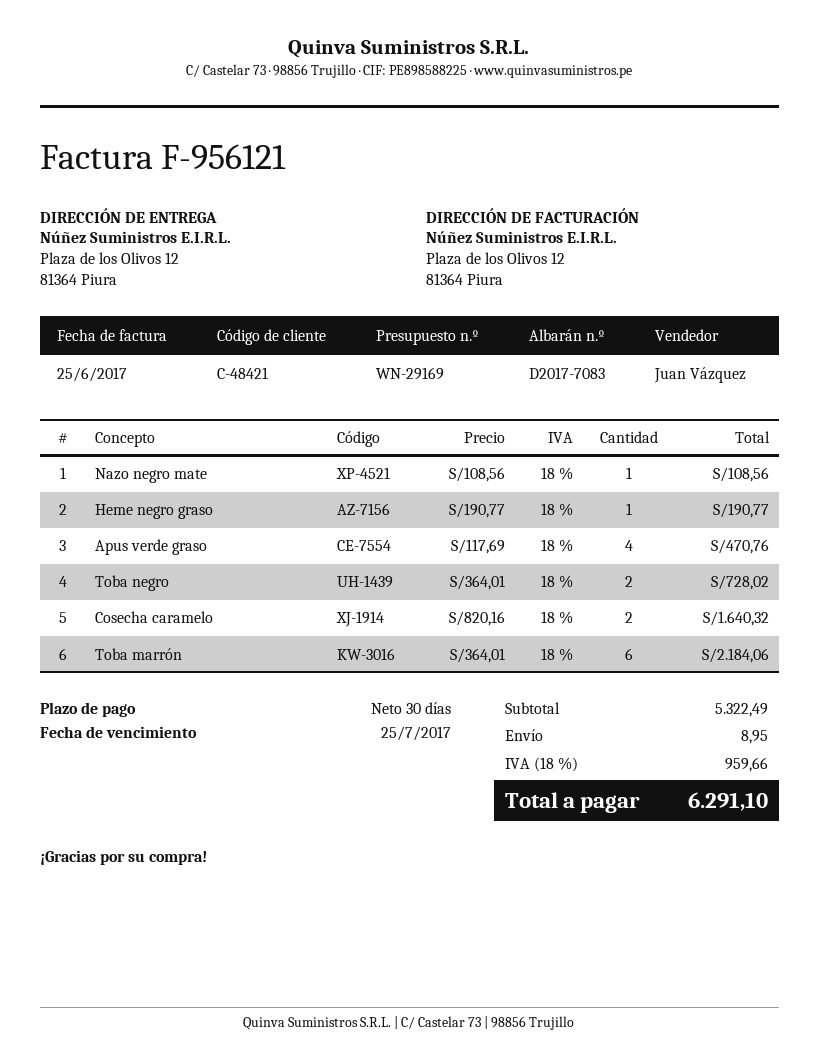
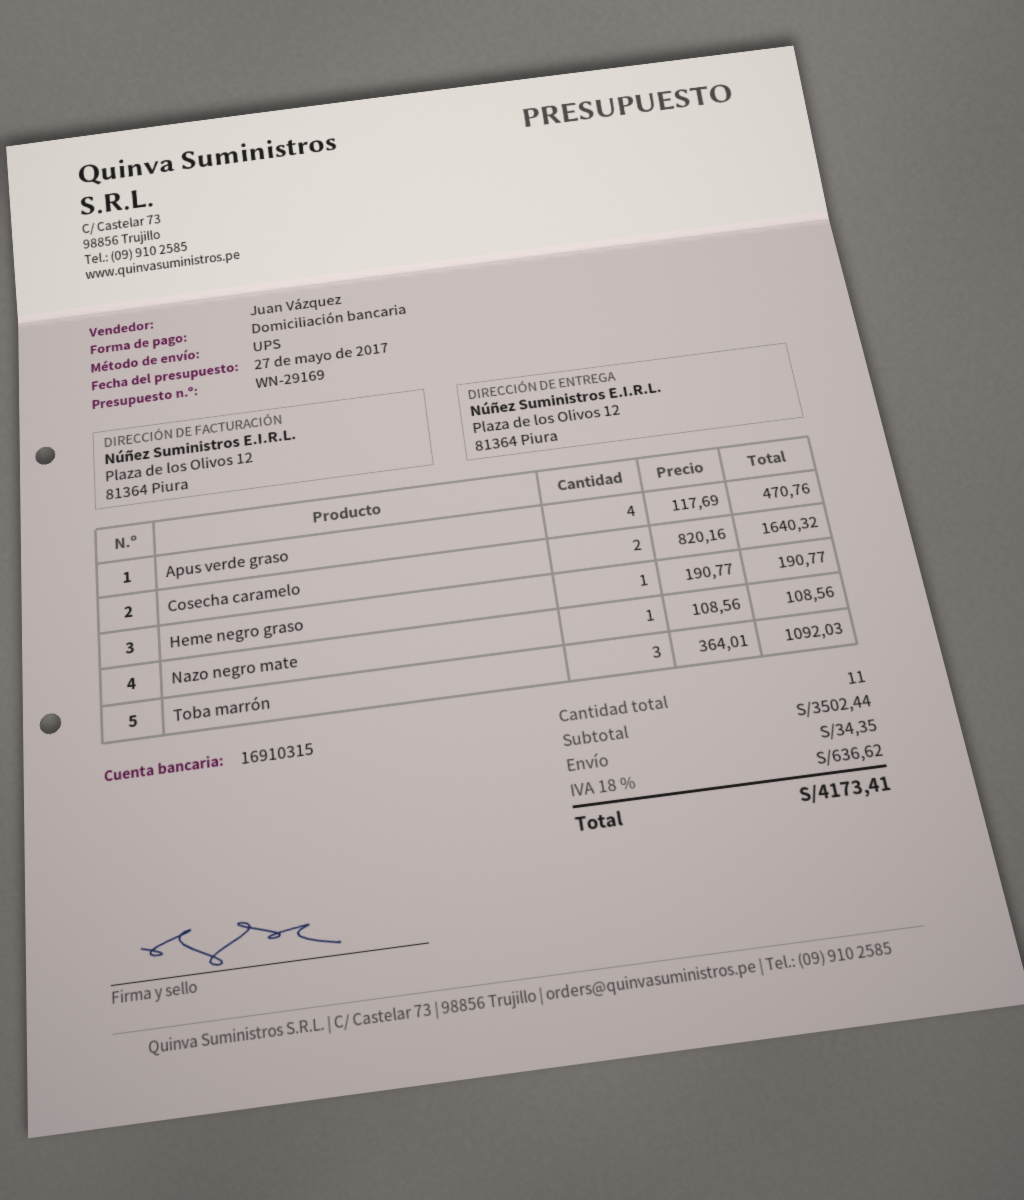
Toba negro: 2 x 364.01 = 728.02 -> none
Toba marrón: 6 x 364.01 = 2184.06 -> 3 x 364.01 = 1092.03
subtotal: 5322.49 -> 3502.44
shipping: 8.95 -> 34.35
tax: 18% = 959.66 -> 18% = 636.62
total: 6291.10 -> 4173.41

